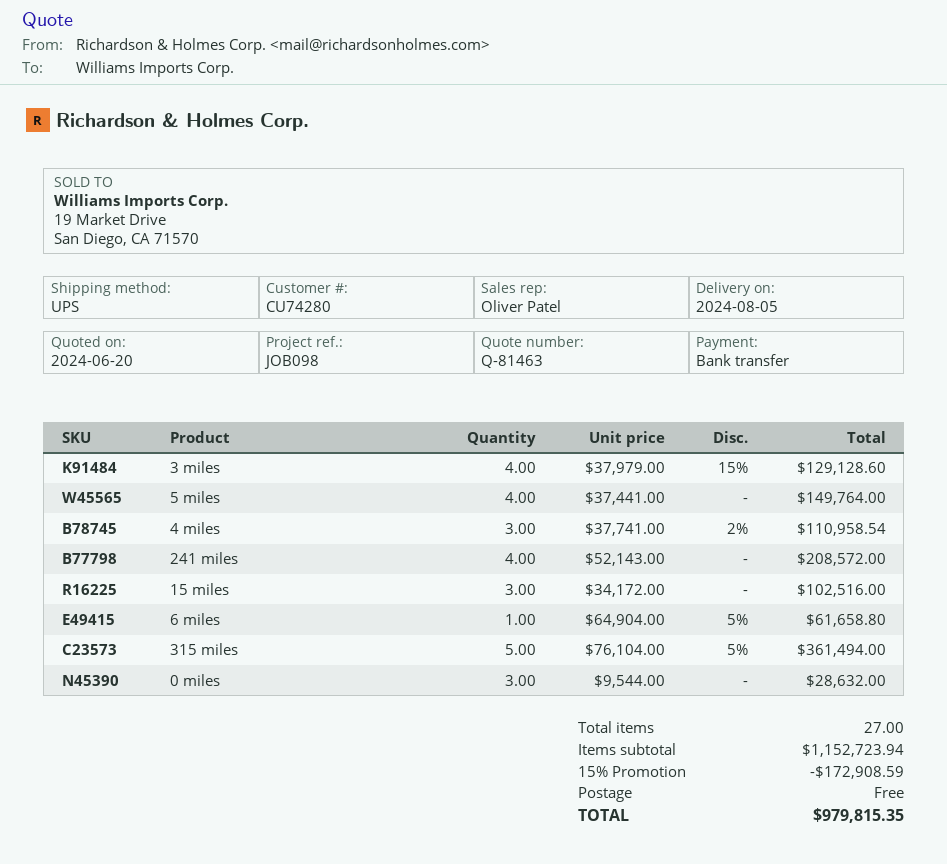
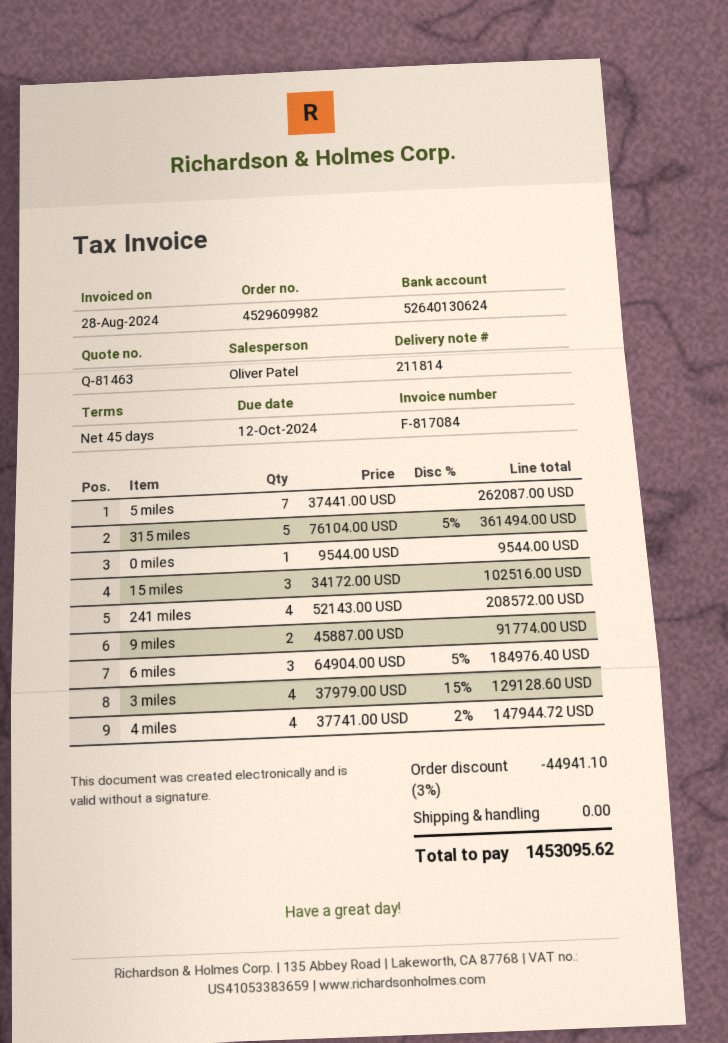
5 miles: 4 x 37441.00 = 149764.00 -> 7 x 37441.00 = 262087.00
4 miles: 3 x 37741.00 - 2% = 110958.54 -> 4 x 37741.00 - 2% = 147944.72
6 miles: 1 x 64904.00 - 5% = 61658.80 -> 3 x 64904.00 - 5% = 184976.40
0 miles: 3 x 9544.00 = 28632.00 -> 1 x 9544.00 = 9544.00
9 miles: none -> 2 x 45887.00 = 91774.00
discount: 15% = 172908.59 -> 3% = 44941.10
total: 979815.35 -> 1453095.62

